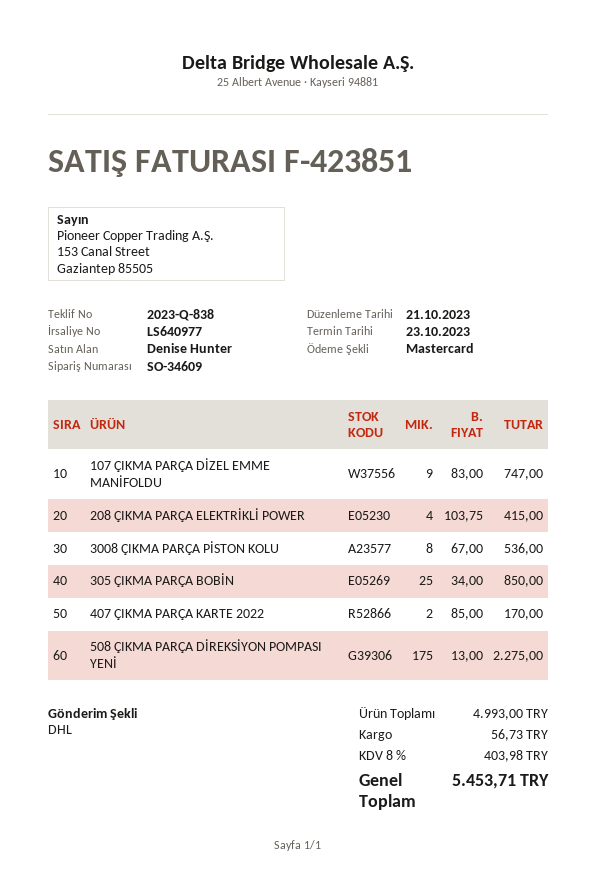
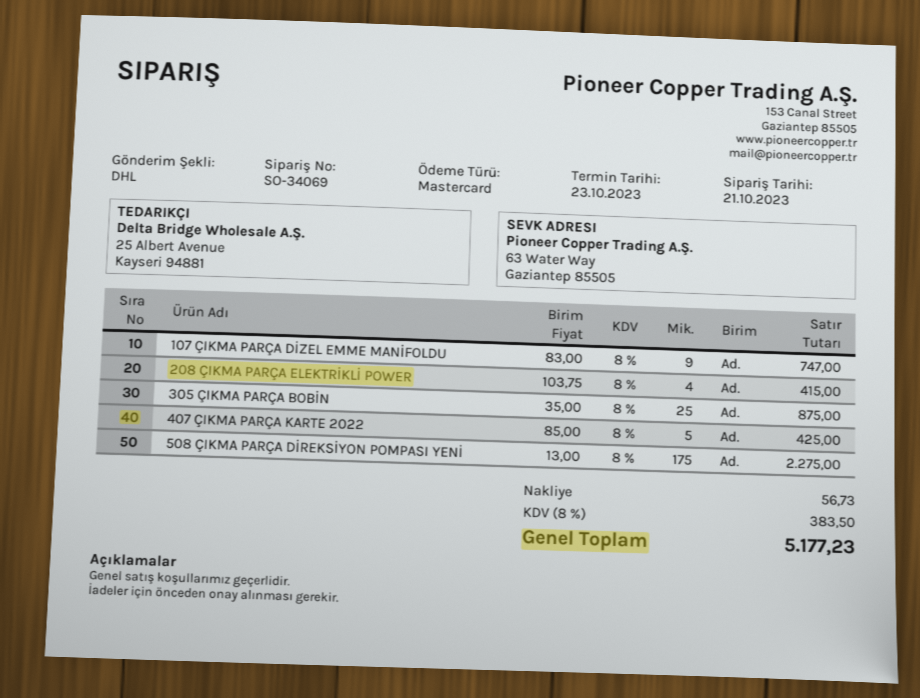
order number: SO-34609 -> SO-34069
3008 ÇIKMA PARÇA PİSTON KOLU: 8 x 67.00 = 536.00 -> none
305 ÇIKMA PARÇA BOBİN: 25 x 34.00 = 850.00 -> 25 x 35.00 = 875.00
407 ÇIKMA PARÇA KARTE 2022: 2 x 85.00 = 170.00 -> 5 x 85.00 = 425.00
tax: 8% = 403.98 -> 8% = 383.50
total: 5453.71 -> 5177.23

